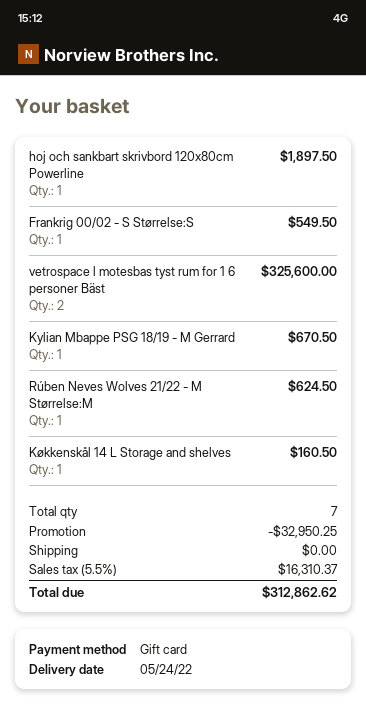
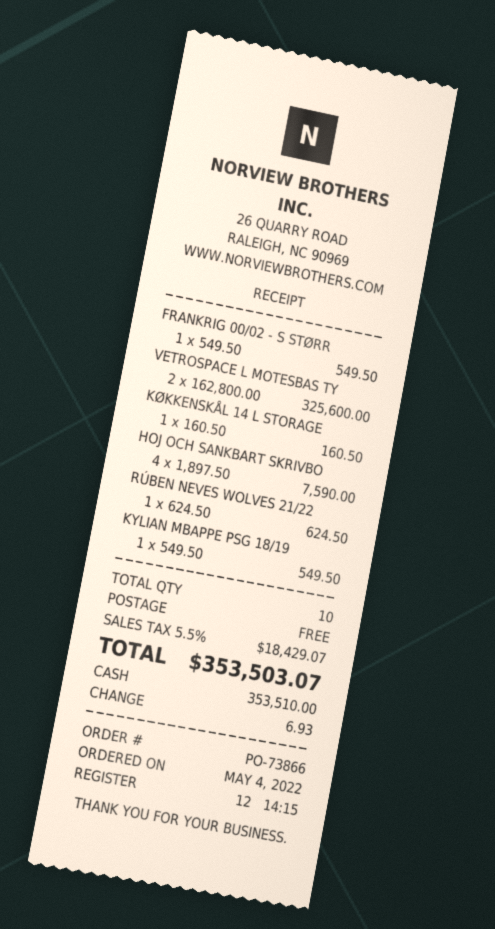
payment method: gift card -> cash
hoj och sankbart skrivbord 120x80cm Powerline: 1 for 1897.50 -> 4 for 7590.00
Kylian Mbappe PSG 18/19 - M Gerrard: 1 for 670.50 -> 1 for 549.50
total quantity: 7 -> 10
discount: 32950.25 -> none
tax: 5.5% = 16310.37 -> 5.5% = 18429.07
total: 312862.62 -> 353503.07

